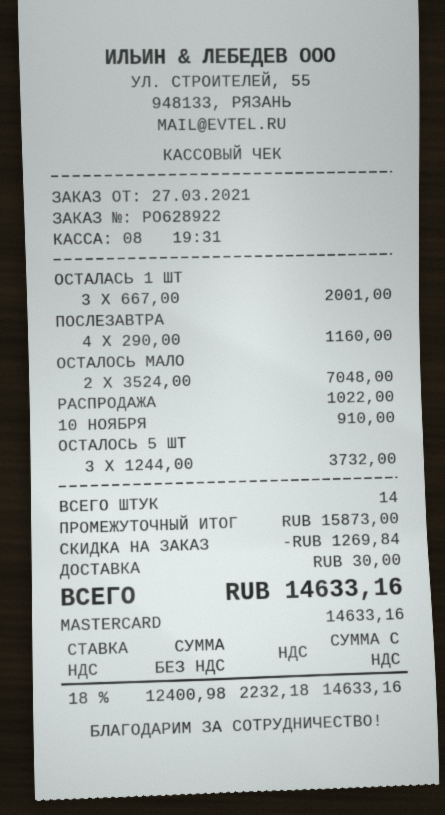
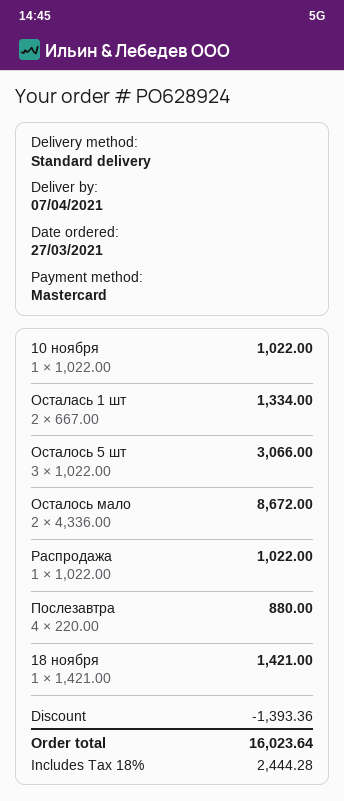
order number: PO628922 -> PO628924
ОСТАЛАСЬ 1 ШТ: 3 x 667.00 = 2001.00 -> 2 x 667.00 = 1334.00
ПОСЛЕЗАВТРА: 4 x 290.00 = 1160.00 -> 4 x 220.00 = 880.00
ОСТАЛОСЬ МАЛО: 2 x 3524.00 = 7048.00 -> 2 x 4336.00 = 8672.00
10 НОЯБРЯ: 1 x 910.00 = 910.00 -> 1 x 1022.00 = 1022.00
ОСТАЛОСЬ 5 ШТ: 3 x 1244.00 = 3732.00 -> 3 x 1022.00 = 3066.00
18 ноября: none -> 1 x 1421.00 = 1421.00
discount: 1269.84 -> 1393.36
shipping: 30.00 -> none
tax: 18% = 2232.18 -> 18% = 2444.28
total: 14633.16 -> 16023.64

